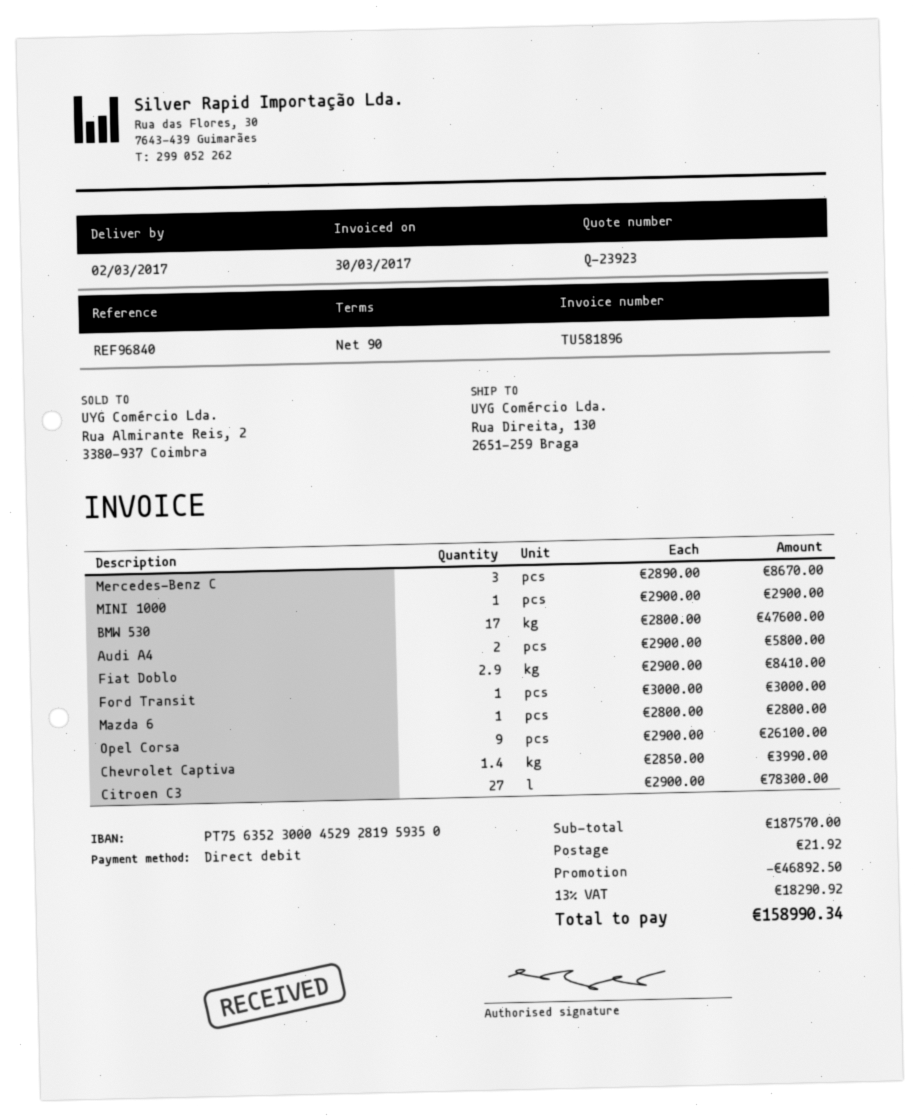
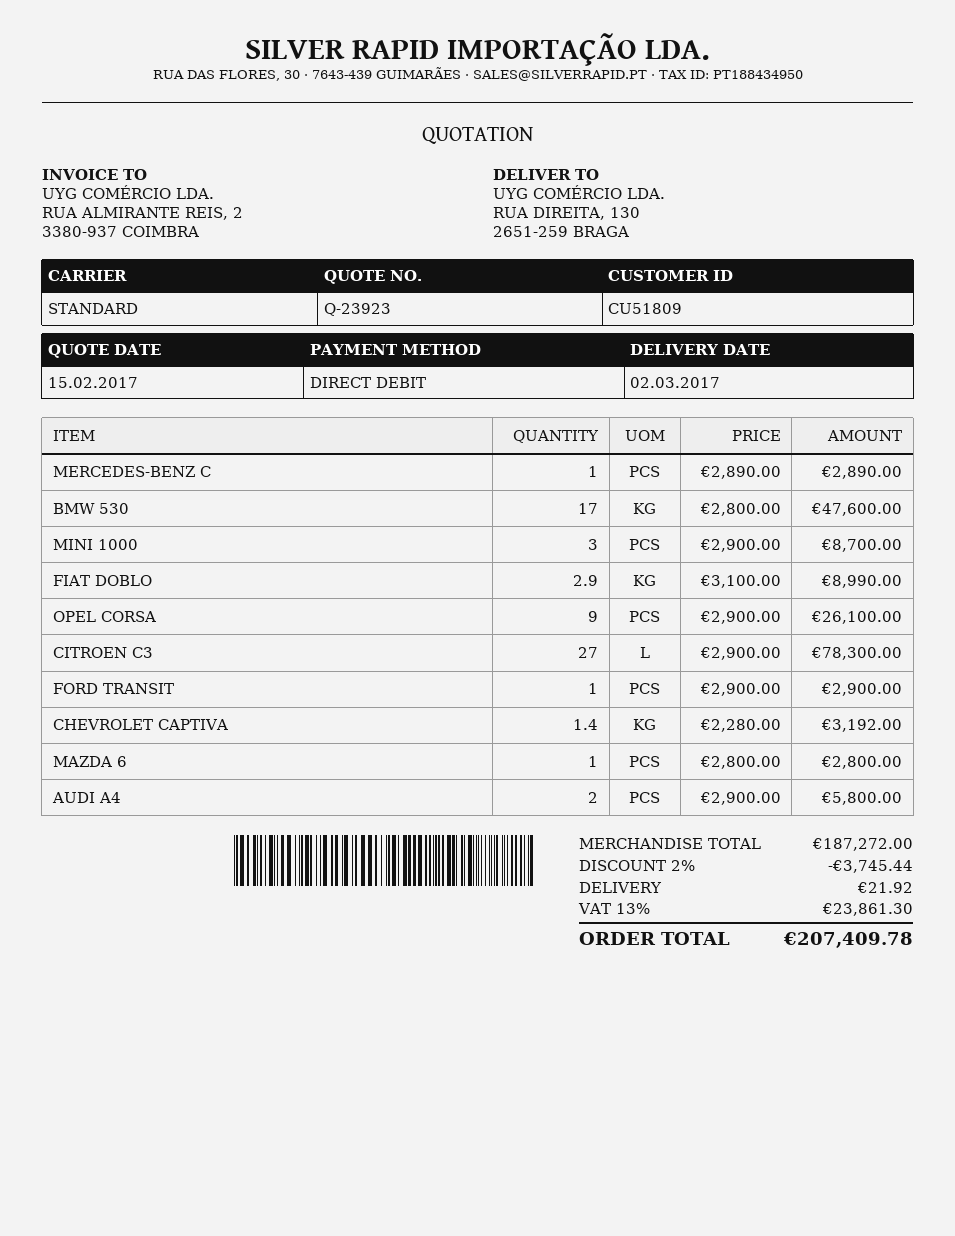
Mercedes-Benz C: 3 x 2890.00 = 8670.00 -> 1 x 2890.00 = 2890.00
MINI 1000: 1 x 2900.00 = 2900.00 -> 3 x 2900.00 = 8700.00
Fiat Doblo: 2.9 x 2900.00 = 8410.00 -> 2.9 x 3100.00 = 8990.00
Ford Transit: 1 x 3000.00 = 3000.00 -> 1 x 2900.00 = 2900.00
Chevrolet Captiva: 1.4 x 2850.00 = 3990.00 -> 1.4 x 2280.00 = 3192.00
subtotal: 187570.00 -> 187272.00
discount: 46892.50 -> 3745.44
tax: 13% = 18290.92 -> 13% = 23861.30
total: 158990.34 -> 207409.78

